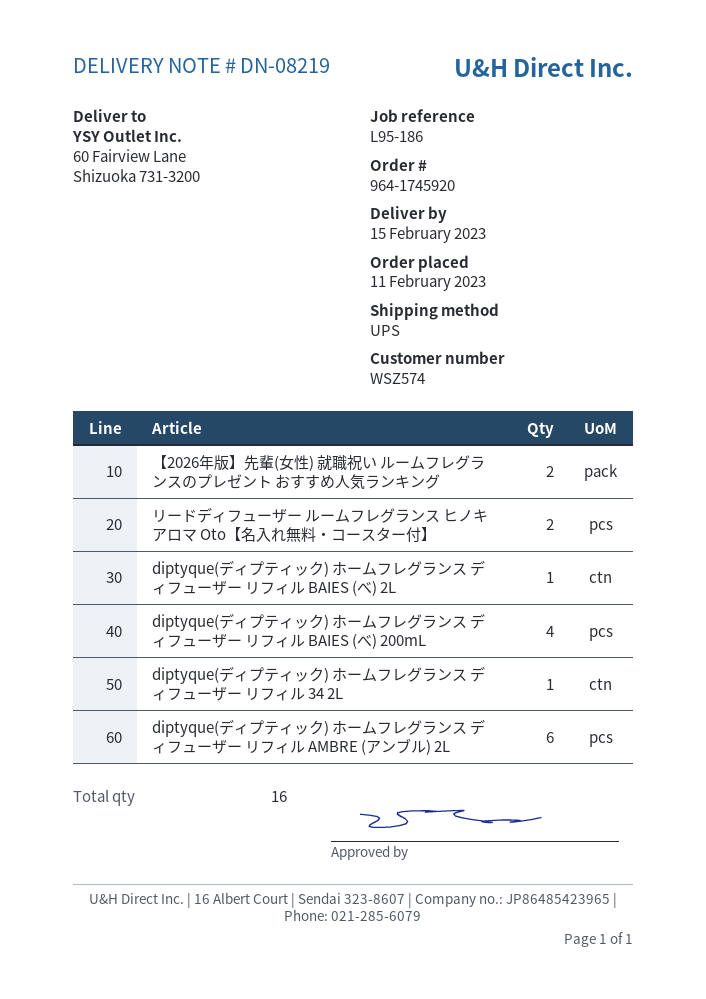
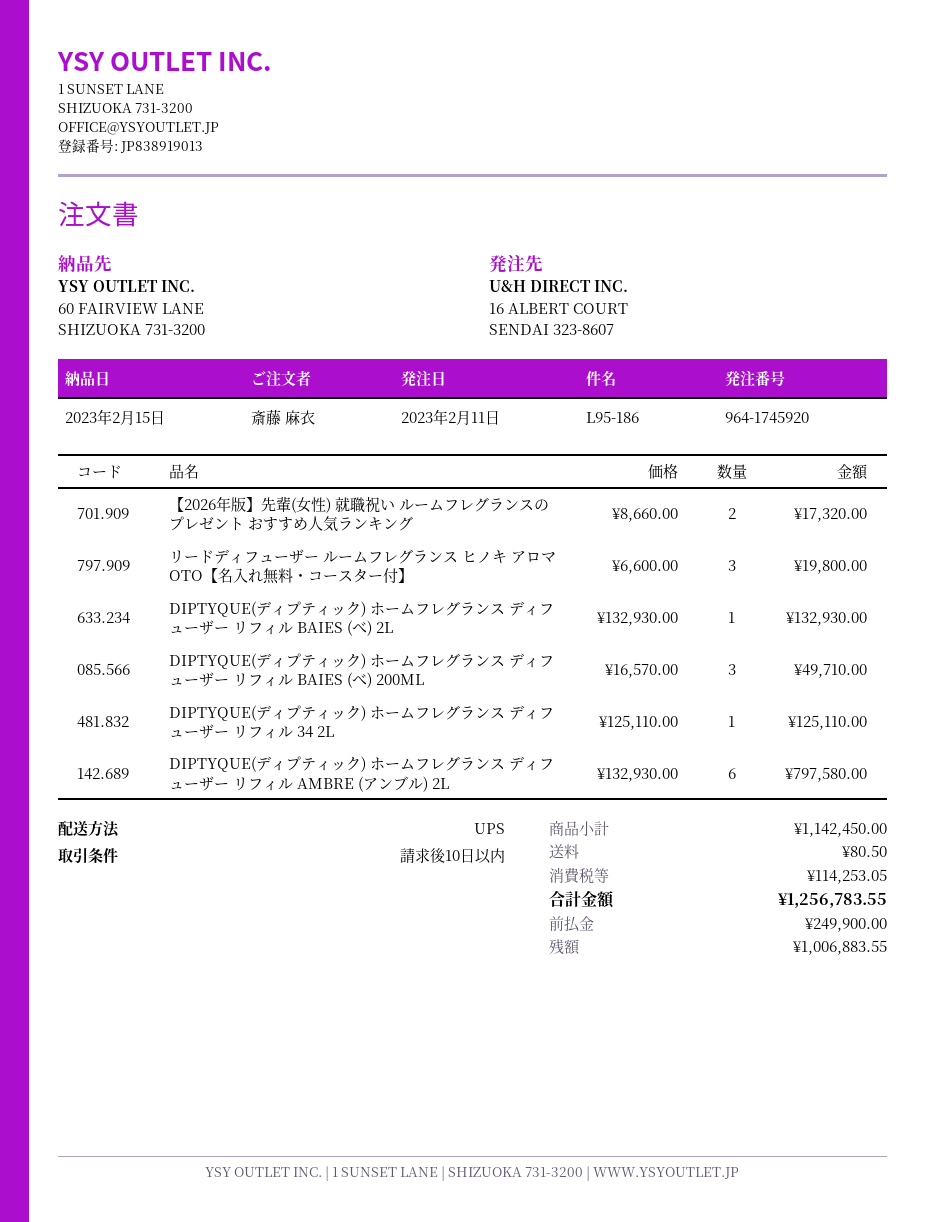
リードディフューザー ルームフレグランス ヒノキ アロマ Oto【名入れ無料・コースター付】: 2 -> 3
diptyque(ディプティック) ホームフレグランス ディフューザー リフィル BAIES (べ) 200mL: 4 -> 3

